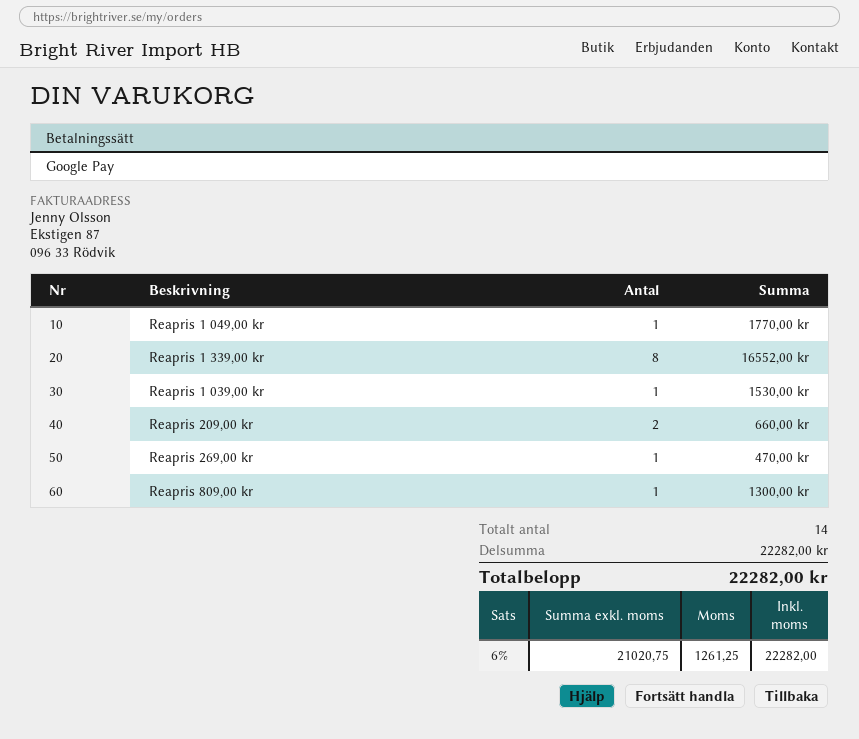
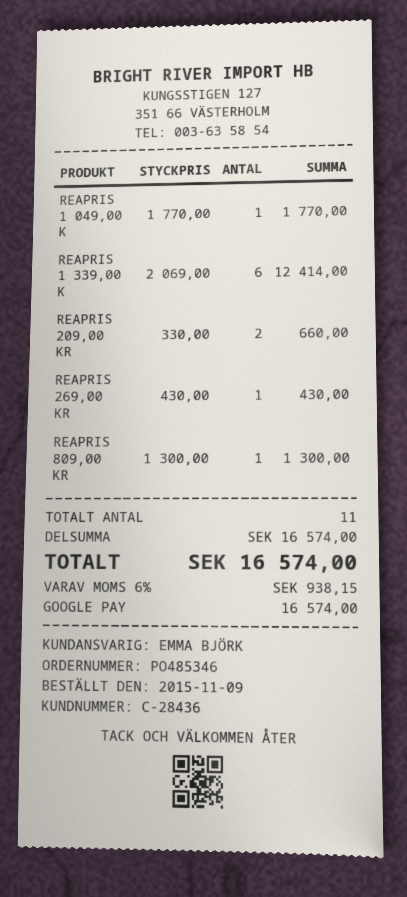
Reapris 1 339,00 kr: 8 for 16552.00 -> 6 for 12414.00
Reapris 1 039,00 kr: 1 for 1530.00 -> none
Reapris 269,00 kr: 1 for 470.00 -> 1 for 430.00
total quantity: 14 -> 11
subtotal: 22282.00 -> 16574.00
tax: 6% = 1261.25 -> 6% = 938.15
total: 22282.00 -> 16574.00

